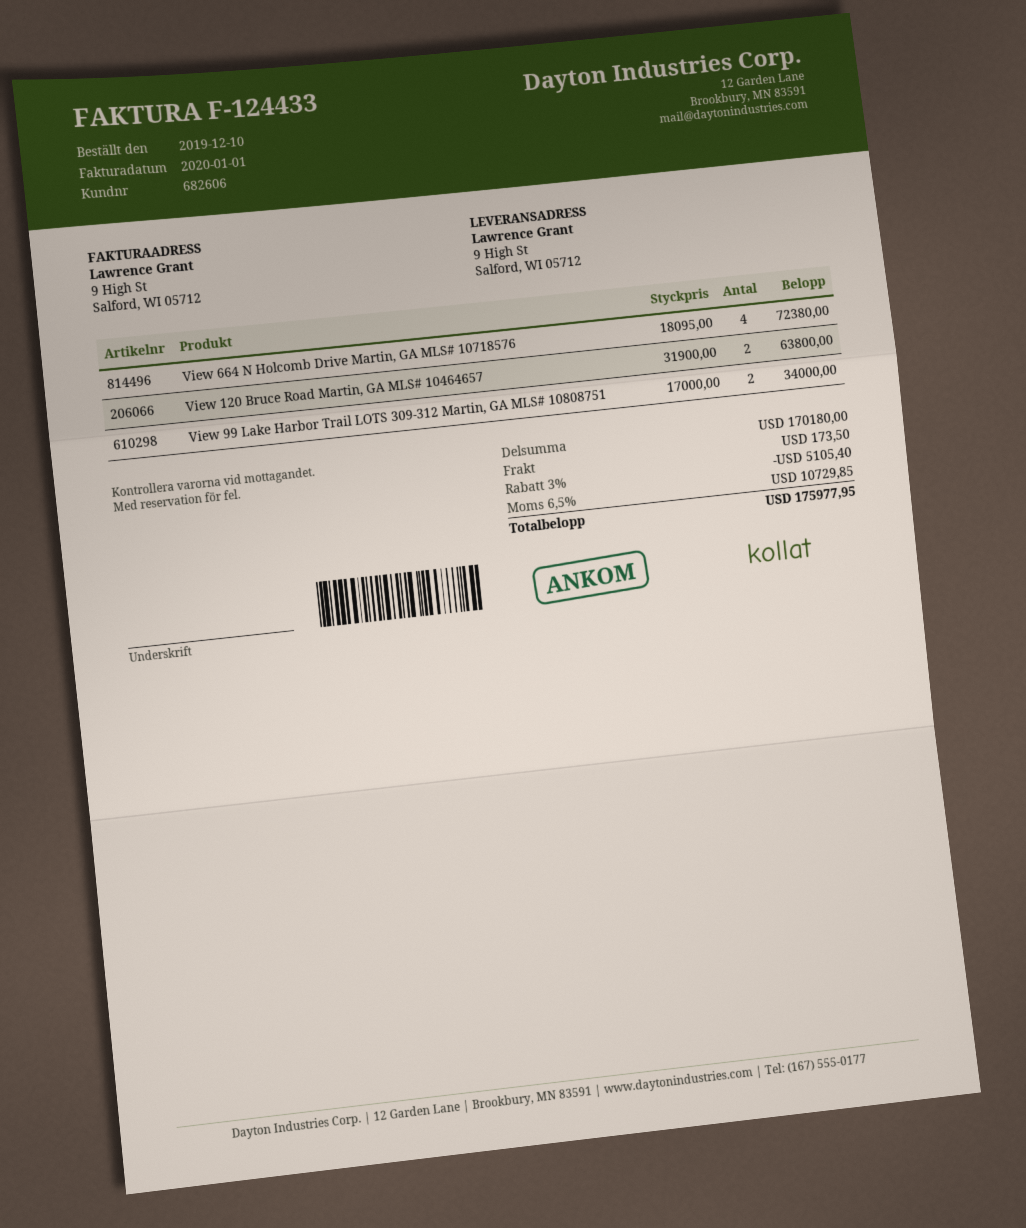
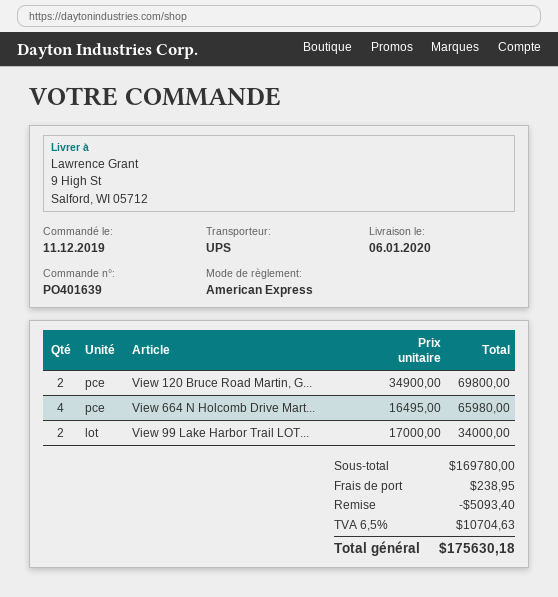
order date: 2019-12-10 -> 2019-12-11
View 664 N Holcomb Drive Martin, GA MLS# 10718576: 4 x 18095.00 = 72380.00 -> 4 x 16495.00 = 65980.00
View 120 Bruce Road Martin, GA MLS# 10464657: 2 x 31900.00 = 63800.00 -> 2 x 34900.00 = 69800.00
subtotal: 170180.00 -> 169780.00
discount: 5105.40 -> 5093.40
shipping: 173.50 -> 238.95
tax: 6.5% = 10729.85 -> 6.5% = 10704.63
total: 175977.95 -> 175630.18

